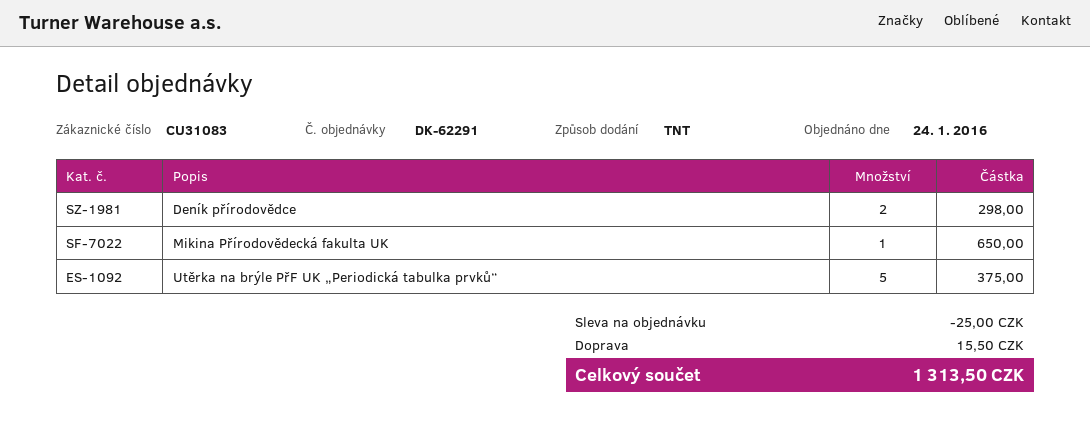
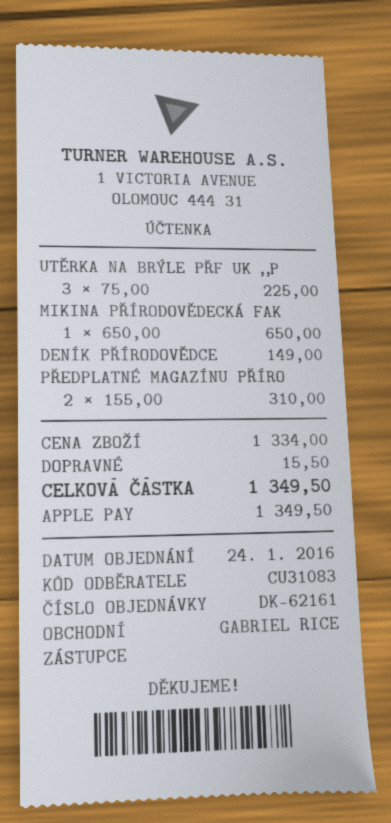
order number: DK-62291 -> DK-62161
Deník přírodovědce: 2 for 298.00 -> 1 for 149.00
Utěrka na brýle PřF UK „Periodická tabulka prvků“: 5 for 375.00 -> 3 for 225.00
PŘEDPLATNÉ MAGAZÍNU PŘÍRO: none -> 2 for 310.00
discount: 25.00 -> none
total: 1313.50 -> 1349.50

